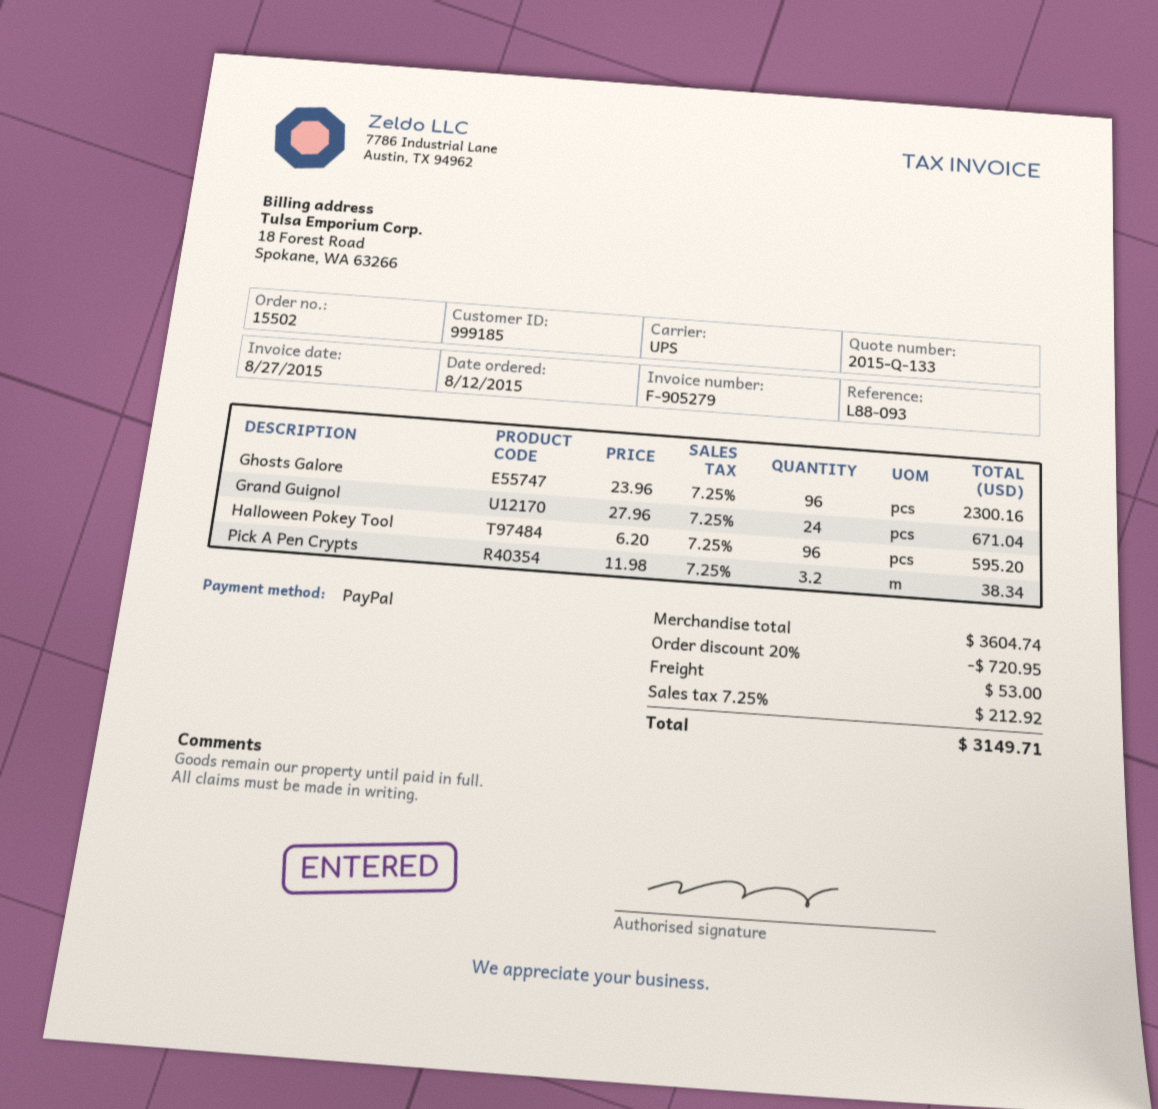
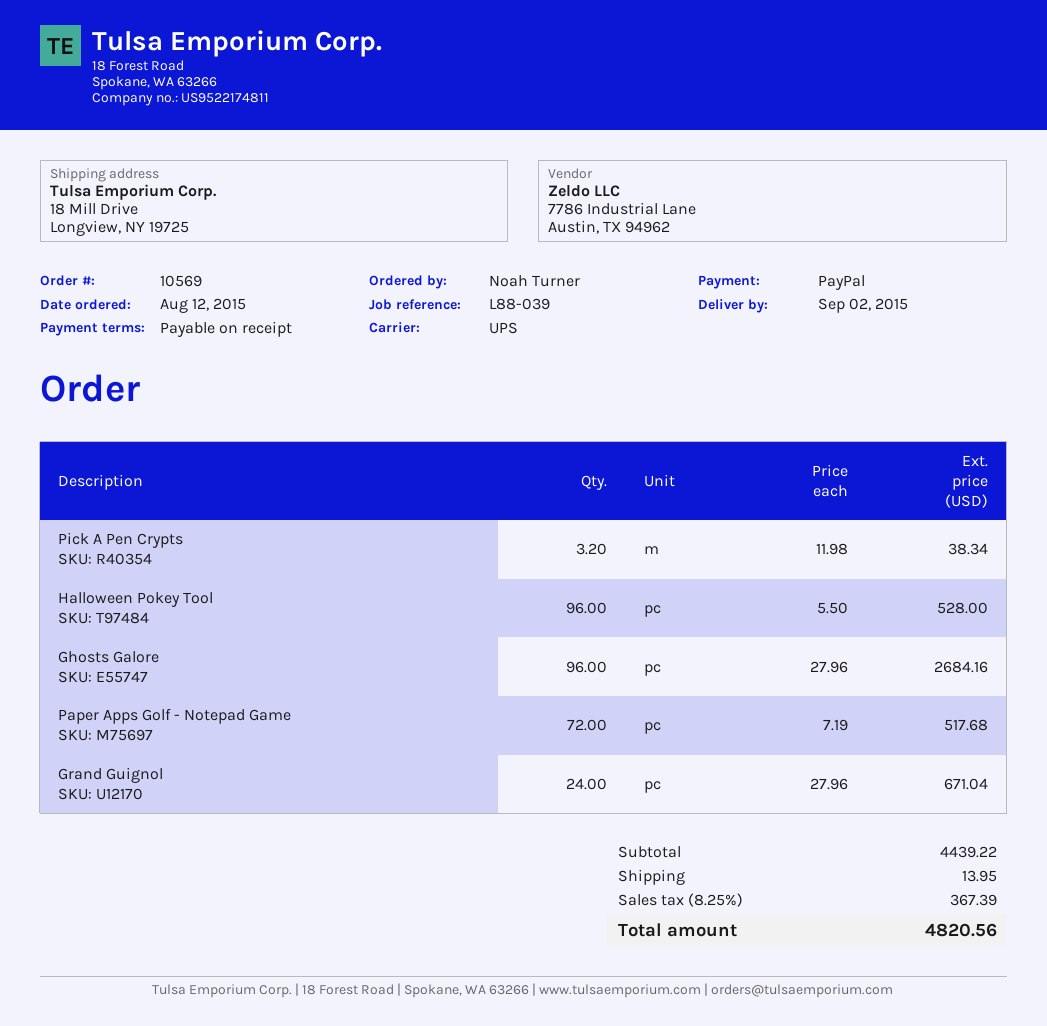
order number: 15502 -> 10569
reference: L88-093 -> L88-039
Ghosts Galore: 96 x 23.96 = 2300.16 -> 96 x 27.96 = 2684.16
Halloween Pokey Tool: 96 x 6.20 = 595.20 -> 96 x 5.50 = 528.00
Paper Apps Golf - Notepad Game: none -> 72 x 7.19 = 517.68
subtotal: 3604.74 -> 4439.22
discount: 20% = 720.95 -> none
shipping: 53.00 -> 13.95
tax: 7.25% = 212.92 -> 8.25% = 367.39
total: 3149.71 -> 4820.56

